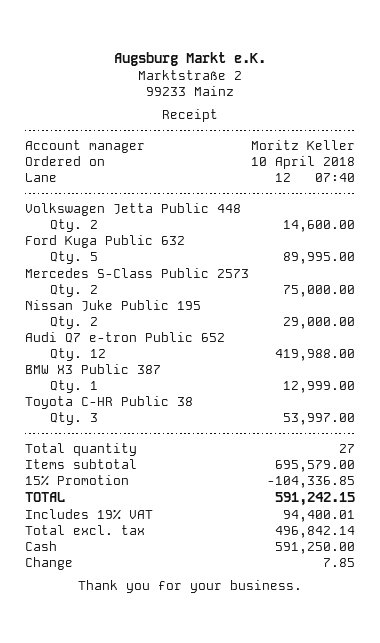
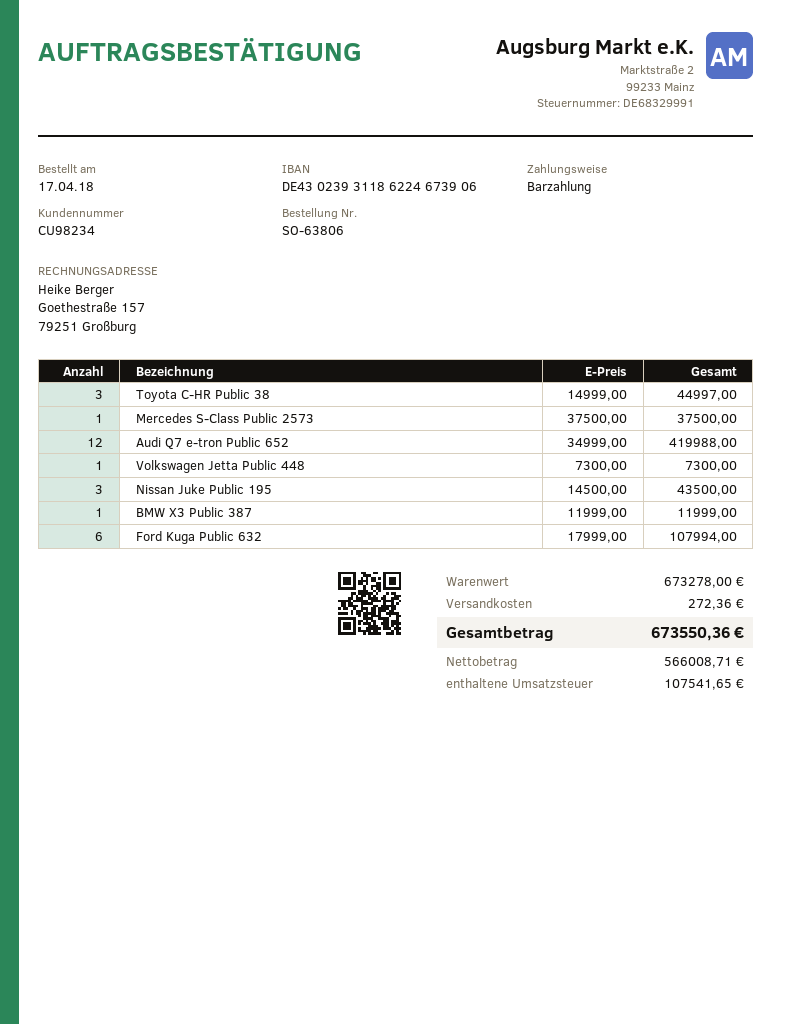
order date: 2018-04-10 -> 2018-04-17
Volkswagen Jetta Public 448: 2 for 14600.00 -> 1 for 7300.00
Ford Kuga Public 632: 5 for 89995.00 -> 6 for 107994.00
Mercedes S-Class Public 2573: 2 for 75000.00 -> 1 for 37500.00
Nissan Juke Public 195: 2 for 29000.00 -> 3 for 43500.00
BMW X3 Public 387: 1 for 12999.00 -> 1 for 11999.00
Toyota C-HR Public 38: 3 for 53997.00 -> 3 for 44997.00
subtotal: 695579.00 -> 673278.00
discount: 15% = 104336.85 -> none
shipping: none -> 272.36
net: 496842.14 -> 566008.71
tax: 94400.01 -> 107541.65
total: 591242.15 -> 673550.36

